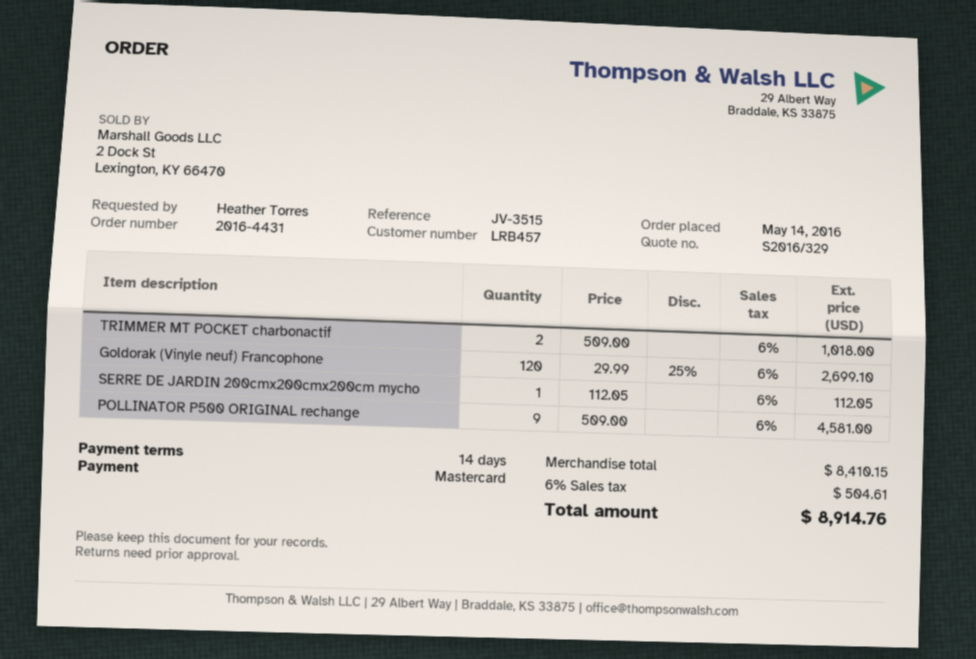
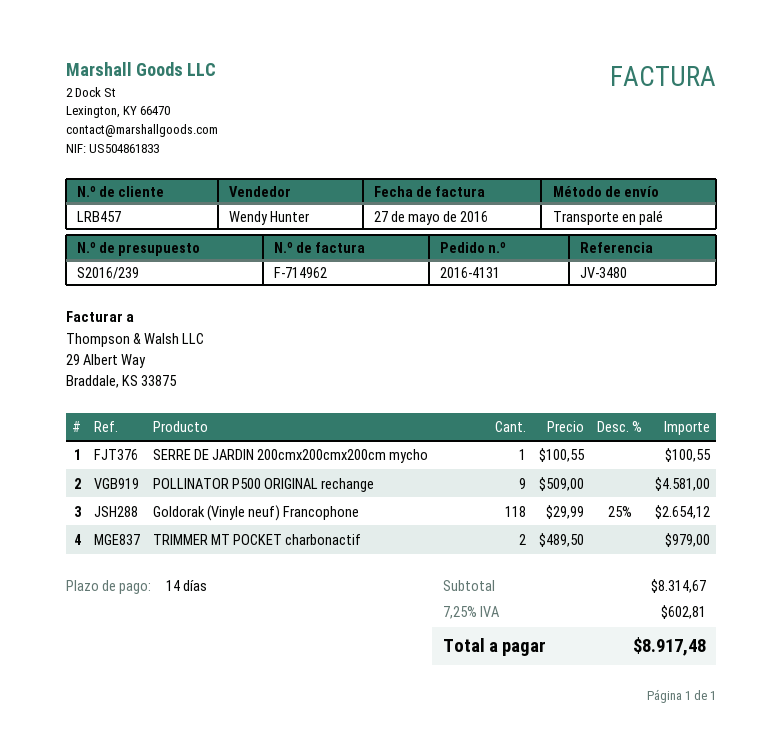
quote number: S2016/329 -> S2016/239
order number: 2016-4431 -> 2016-4131
reference: JV-3515 -> JV-3480
TRIMMER MT POCKET charbonactif: 2 x 509.00 = 1018.00 -> 2 x 489.50 = 979.00
Goldorak (Vinyle neuf) Francophone: 120 x 29.99 - 25% = 2699.10 -> 118 x 29.99 - 25% = 2654.12
SERRE DE JARDIN 200cmx200cmx200cm mycho: 1 x 112.05 = 112.05 -> 1 x 100.55 = 100.55
subtotal: 8410.15 -> 8314.67
tax: 6% = 504.61 -> 7.25% = 602.81
total: 8914.76 -> 8917.48

